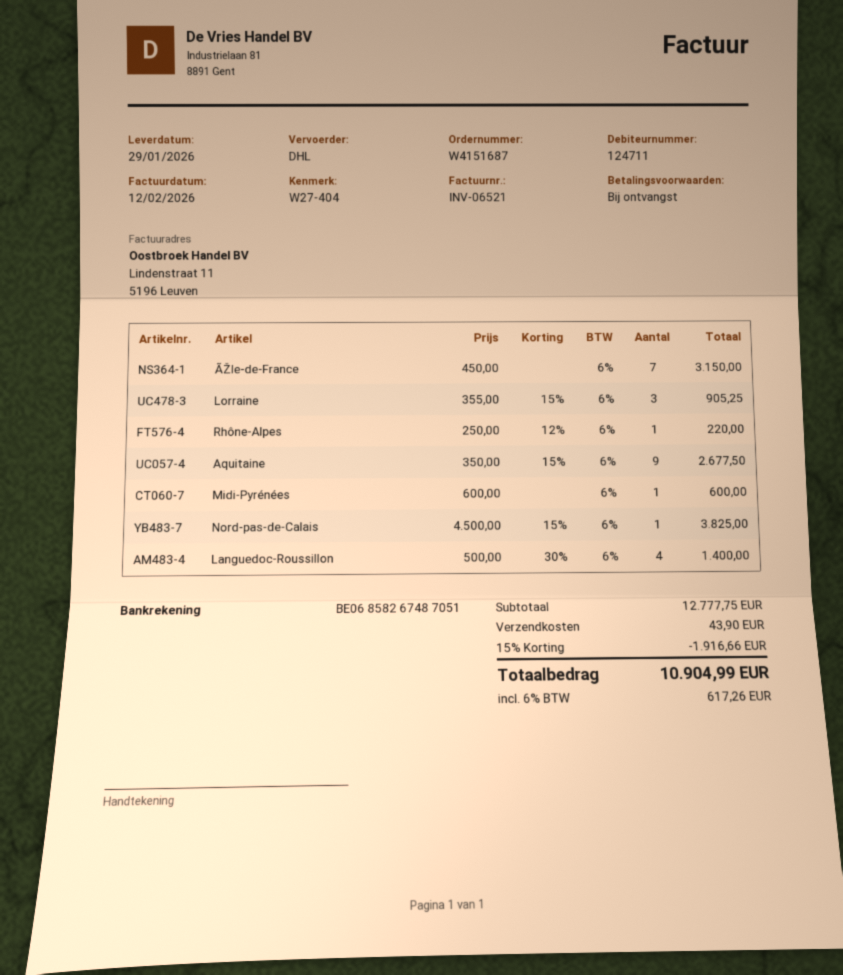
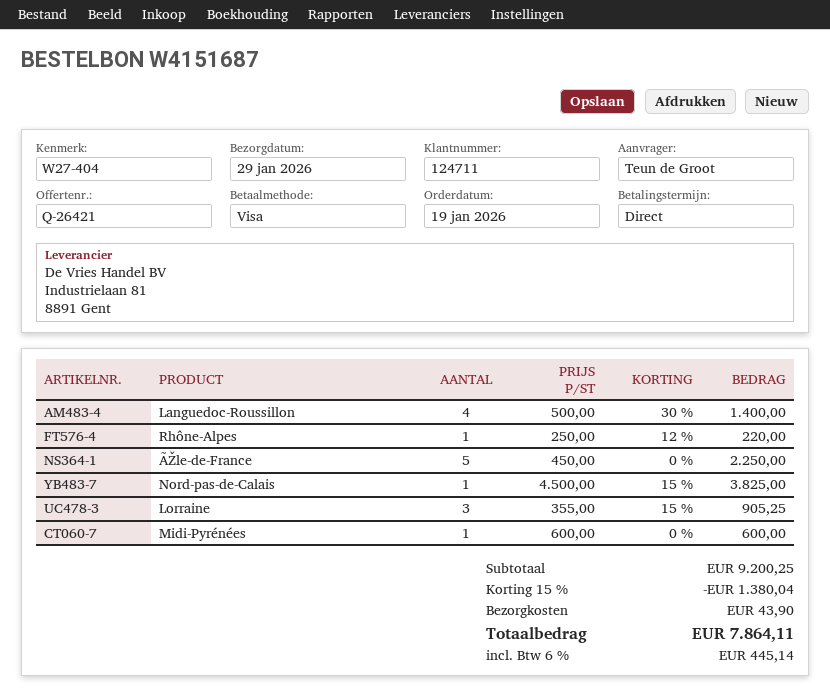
ÃŽle-de-France: 7 x 450.00 = 3150.00 -> 5 x 450.00 = 2250.00
Aquitaine: 9 x 350.00 - 15% = 2677.50 -> none
subtotal: 12777.75 -> 9200.25
discount: 15% = 1916.66 -> 15% = 1380.04
tax: 6% = 617.26 -> 6% = 445.14
total: 10904.99 -> 7864.11

